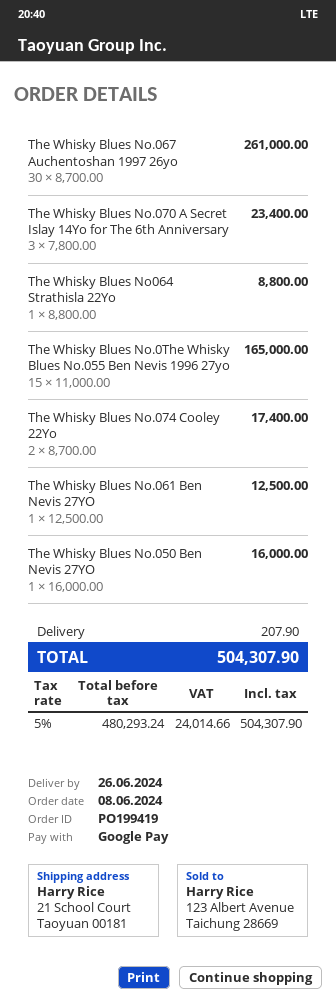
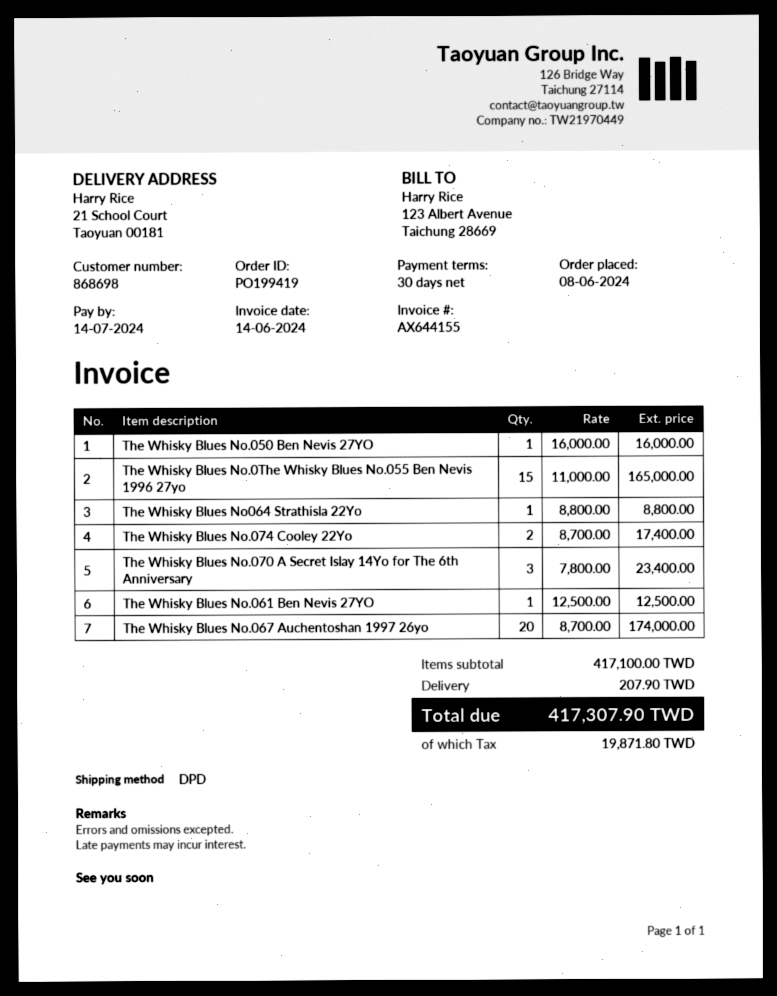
The Whisky Blues No.067 Auchentoshan 1997 26yo: 30 x 8700.00 = 261000.00 -> 20 x 8700.00 = 174000.00
tax: 24014.66 -> 19871.80
total: 504307.90 -> 417307.90

